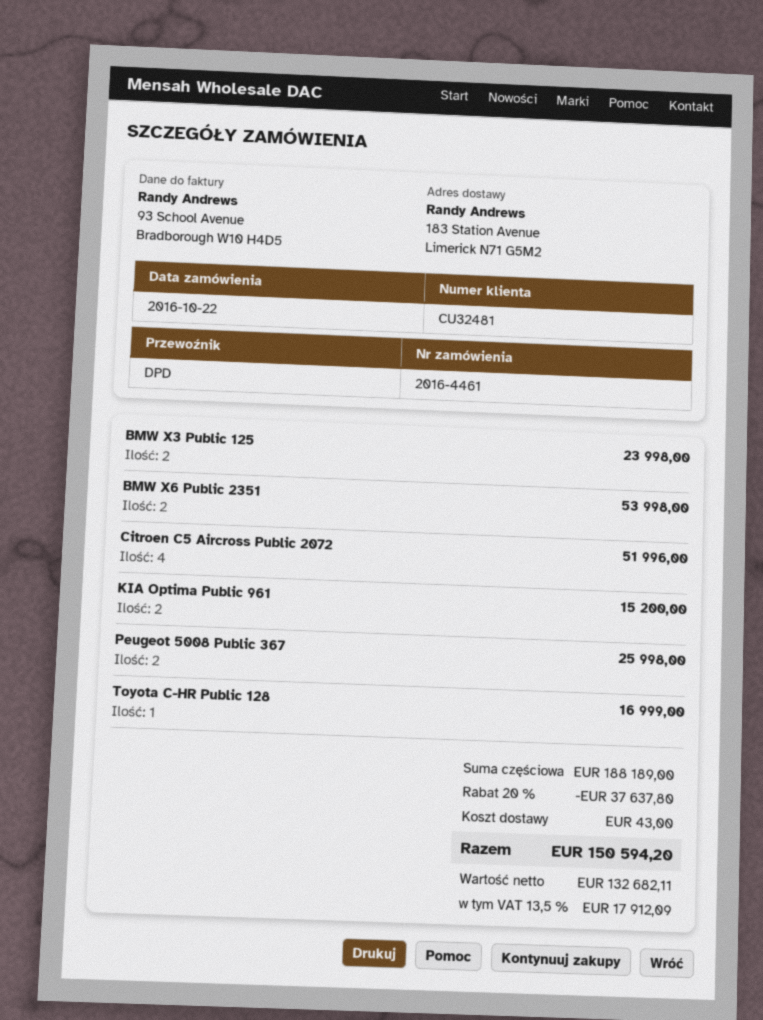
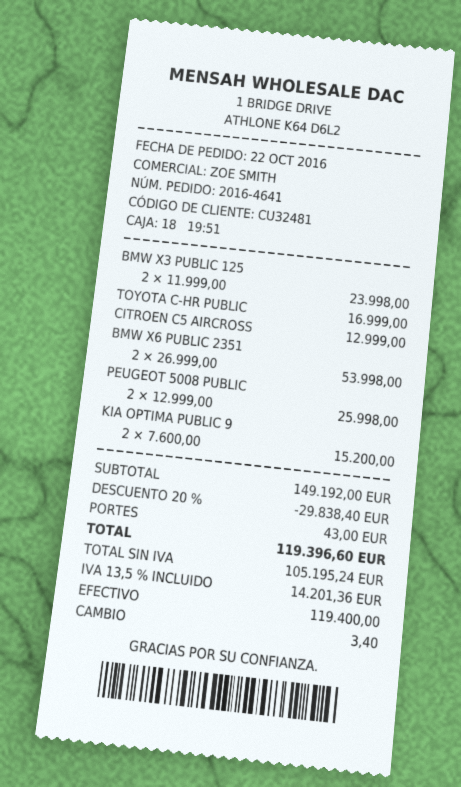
order number: 2016-4461 -> 2016-4641
Citroen C5 Aircross Public 2072: 4 for 51996.00 -> 1 for 12999.00
subtotal: 188189.00 -> 149192.00
discount: 20% = 37637.80 -> 20% = 29838.40
net: 132682.11 -> 105195.24
tax: 13.5% = 17912.09 -> 13.5% = 14201.36
total: 150594.20 -> 119396.60

